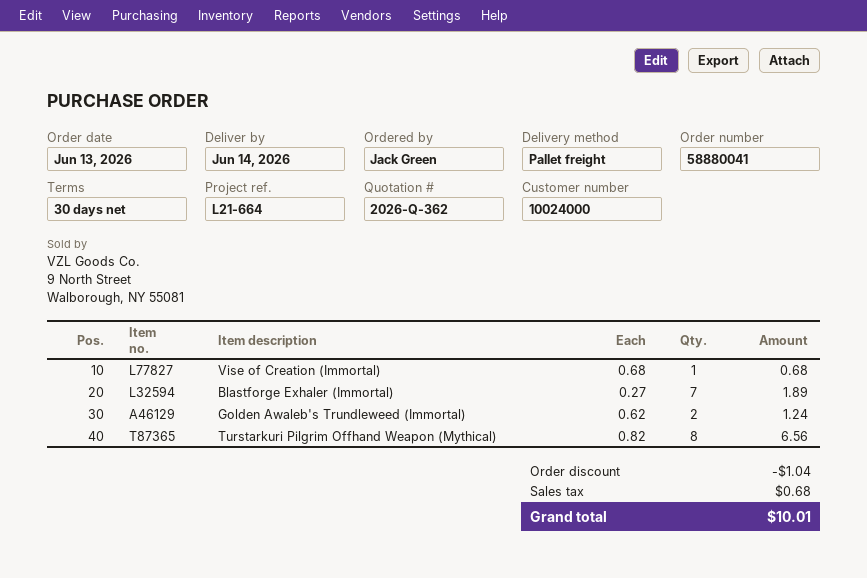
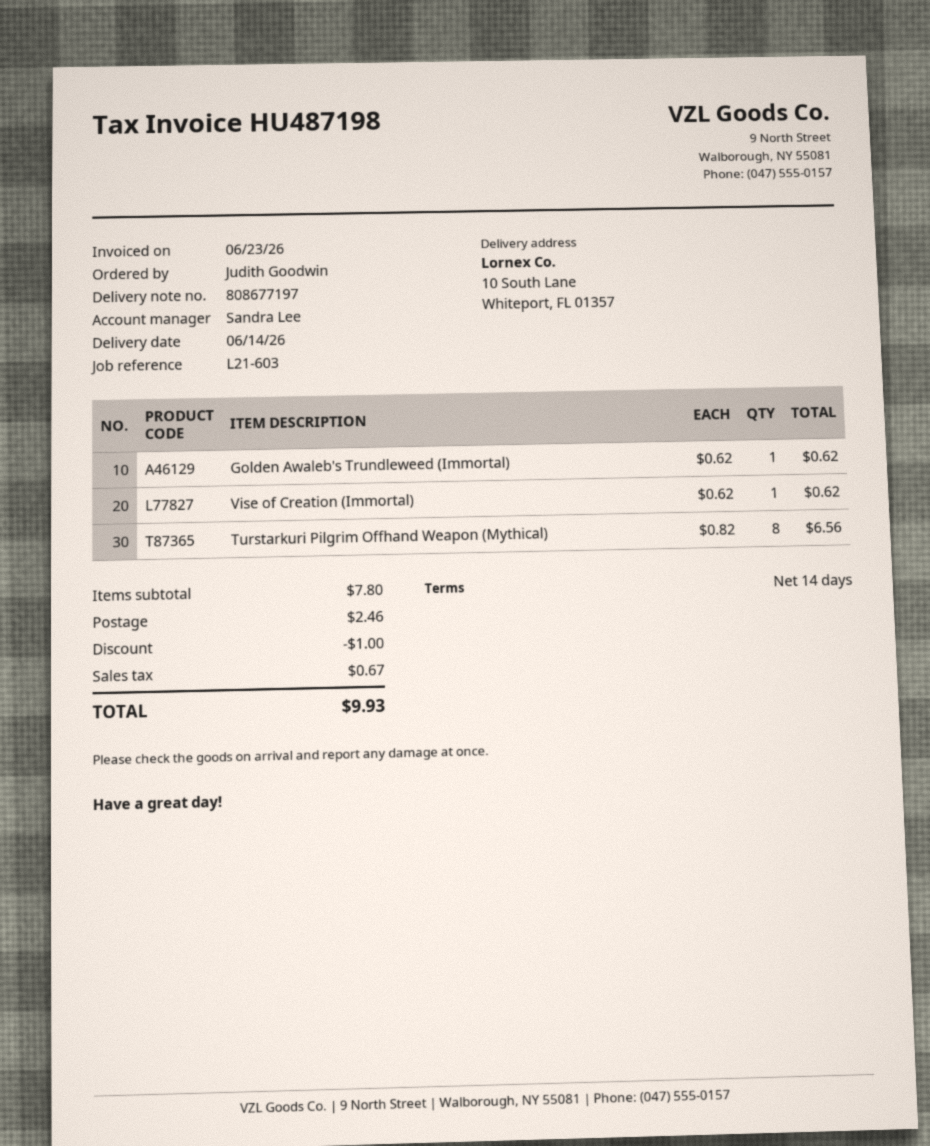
payment terms: 30 days -> 14 days
reference: L21-664 -> L21-603
ordered by: Jack Green -> Judith Goodwin
Vise of Creation (Immortal): 1 x 0.68 = 0.68 -> 1 x 0.62 = 0.62
Blastforge Exhaler (Immortal): 7 x 0.27 = 1.89 -> none
Golden Awaleb's Trundleweed (Immortal): 2 x 0.62 = 1.24 -> 1 x 0.62 = 0.62
discount: 1.04 -> 1.00
shipping: none -> 2.46
tax: 0.68 -> 0.67
total: 10.01 -> 9.93

